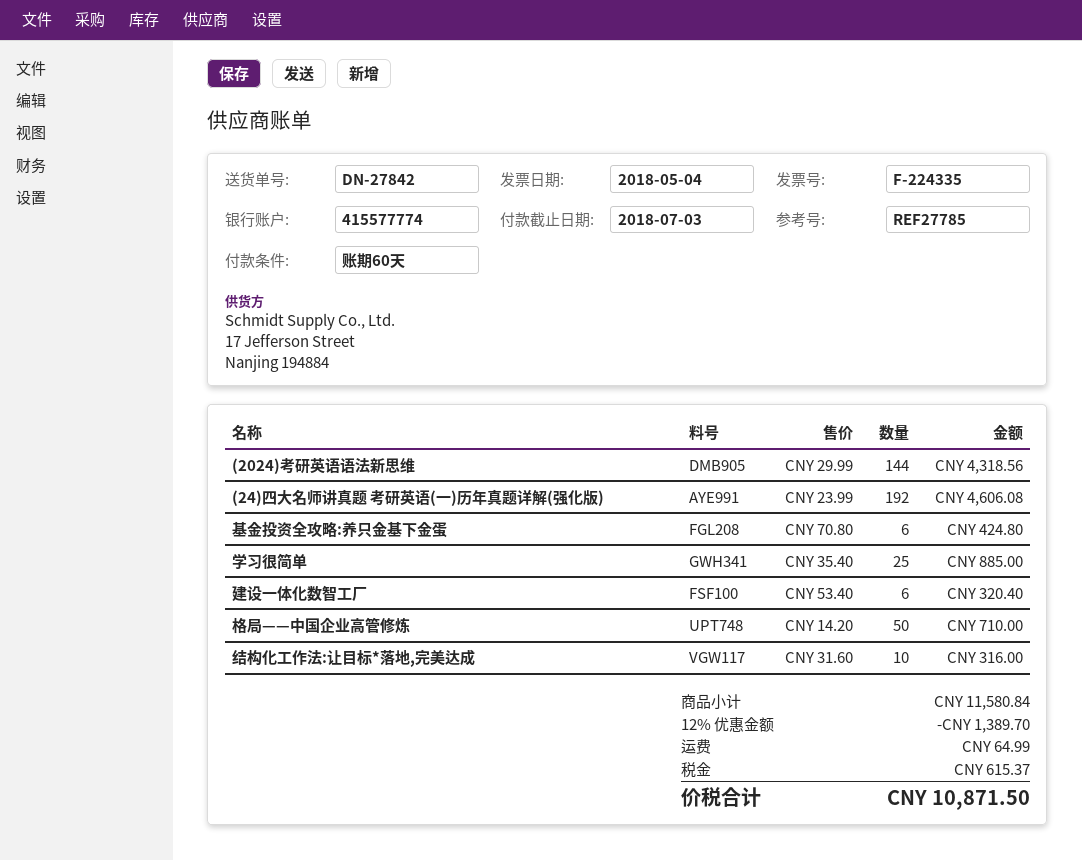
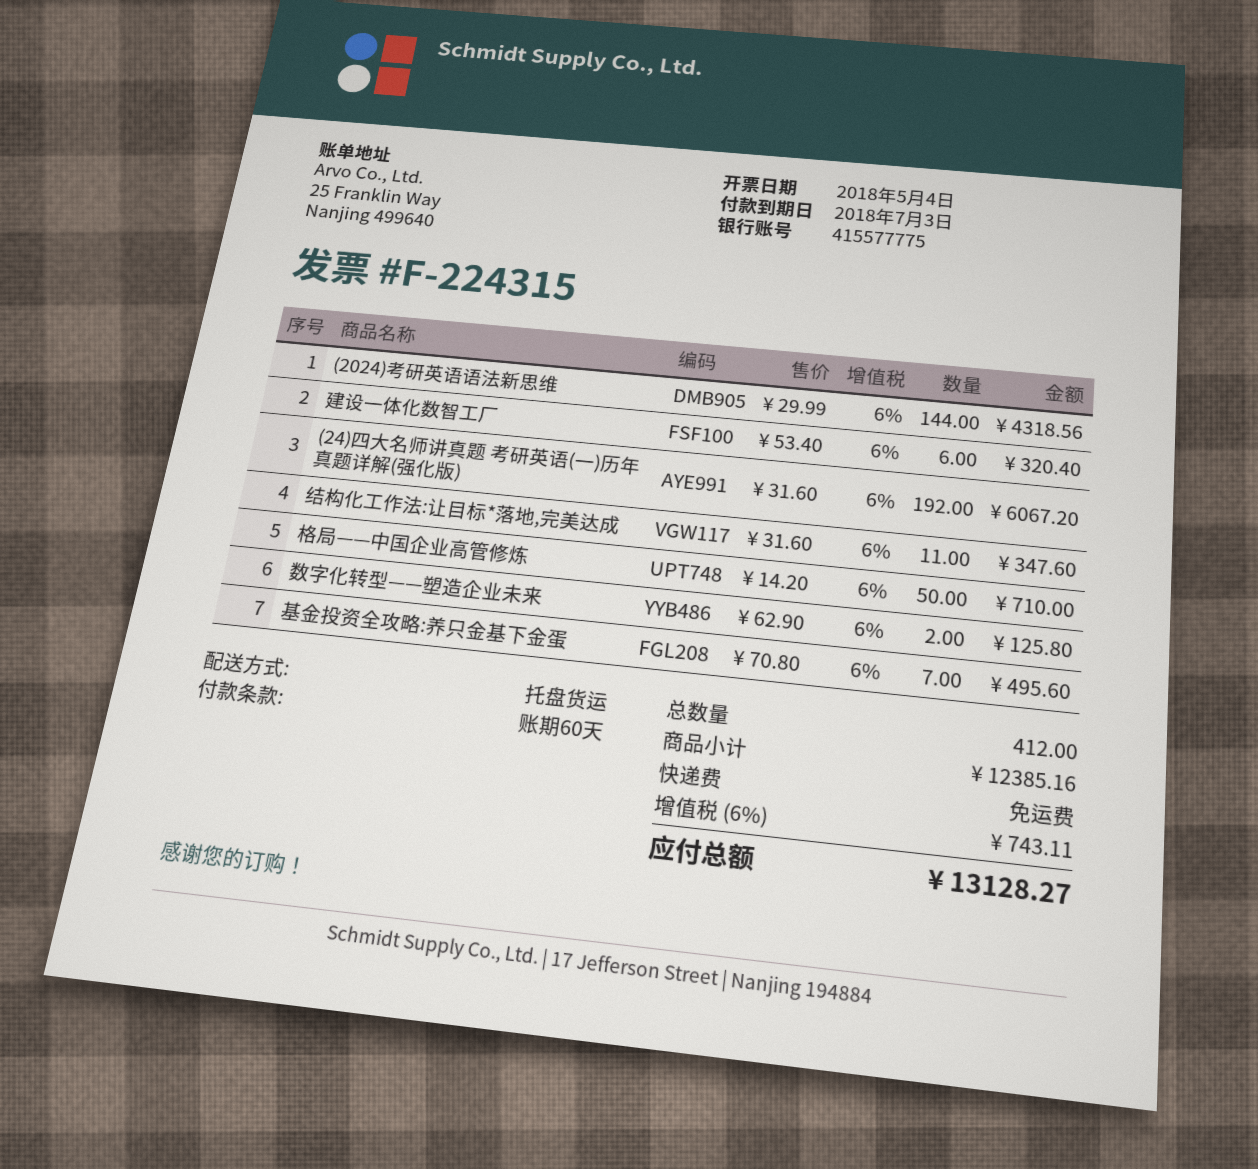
invoice number: F-224335 -> F-224315
bank account: 415577774 -> 415577775
(24)四大名师讲真题 考研英语(一)历年真题详解(强化版): 192 x 23.99 = 4606.08 -> 192 x 31.60 = 6067.20
基金投资全攻略:养只金基下金蛋: 6 x 70.80 = 424.80 -> 7 x 70.80 = 495.60
学习很简单: 25 x 35.40 = 885.00 -> none
结构化工作法:让目标*落地,完美达成: 10 x 31.60 = 316.00 -> 11 x 31.60 = 347.60
数字化转型——塑造企业未来: none -> 2 x 62.90 = 125.80
subtotal: 11580.84 -> 12385.16
discount: 12% = 1389.70 -> none
shipping: 64.99 -> 0.00
tax: 615.37 -> 743.11
total: 10871.50 -> 13128.27

